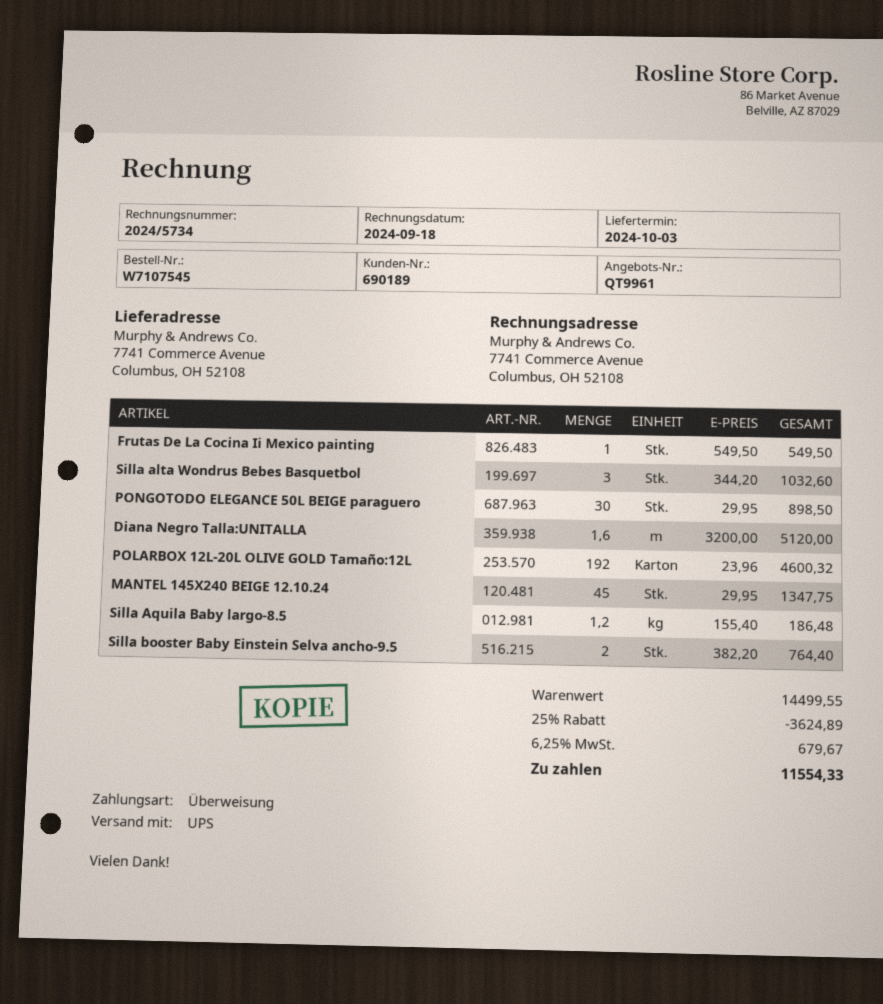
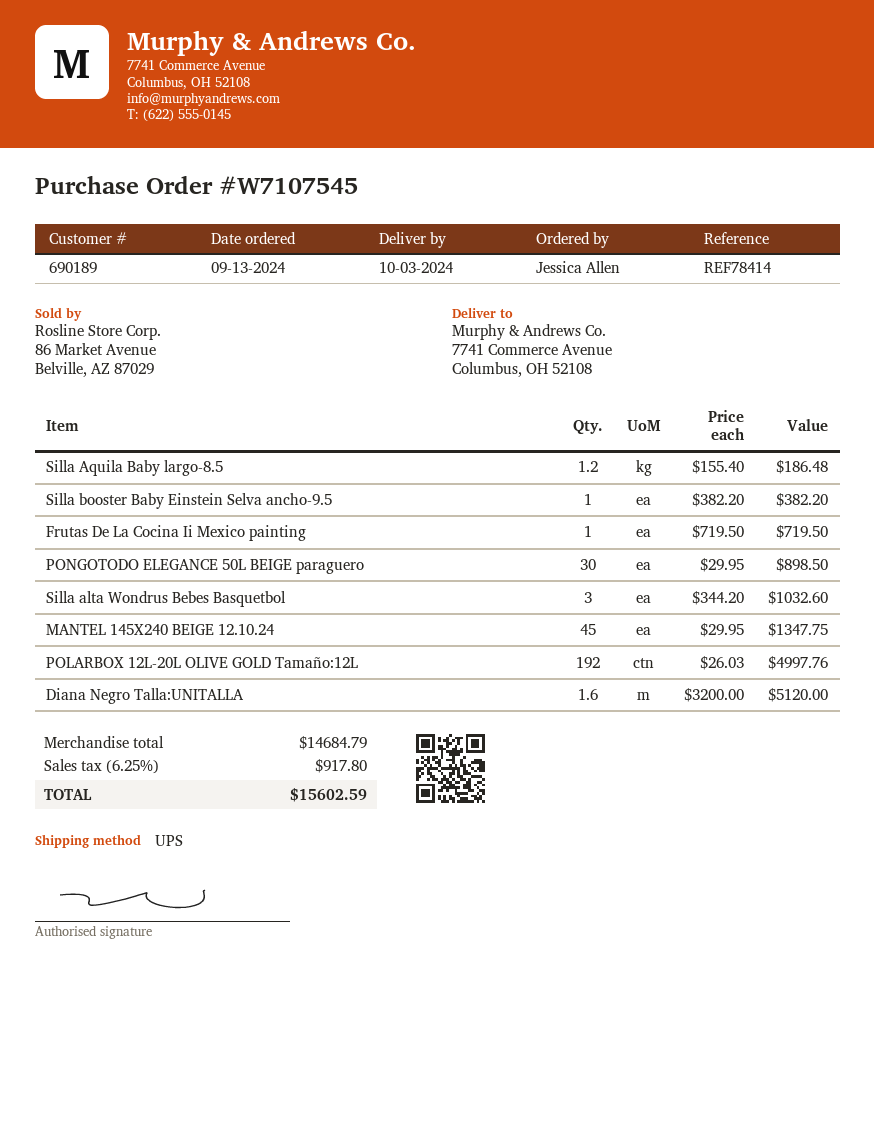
Frutas De La Cocina Ii Mexico painting: 1 x 549.50 = 549.50 -> 1 x 719.50 = 719.50
POLARBOX 12L-20L OLIVE GOLD Tamaño:12L: 192 x 23.96 = 4600.32 -> 192 x 26.03 = 4997.76
Silla booster Baby Einstein Selva ancho-9.5: 2 x 382.20 = 764.40 -> 1 x 382.20 = 382.20
subtotal: 14499.55 -> 14684.79
discount: 25% = 3624.89 -> none
tax: 6.25% = 679.67 -> 6.25% = 917.80
total: 11554.33 -> 15602.59

